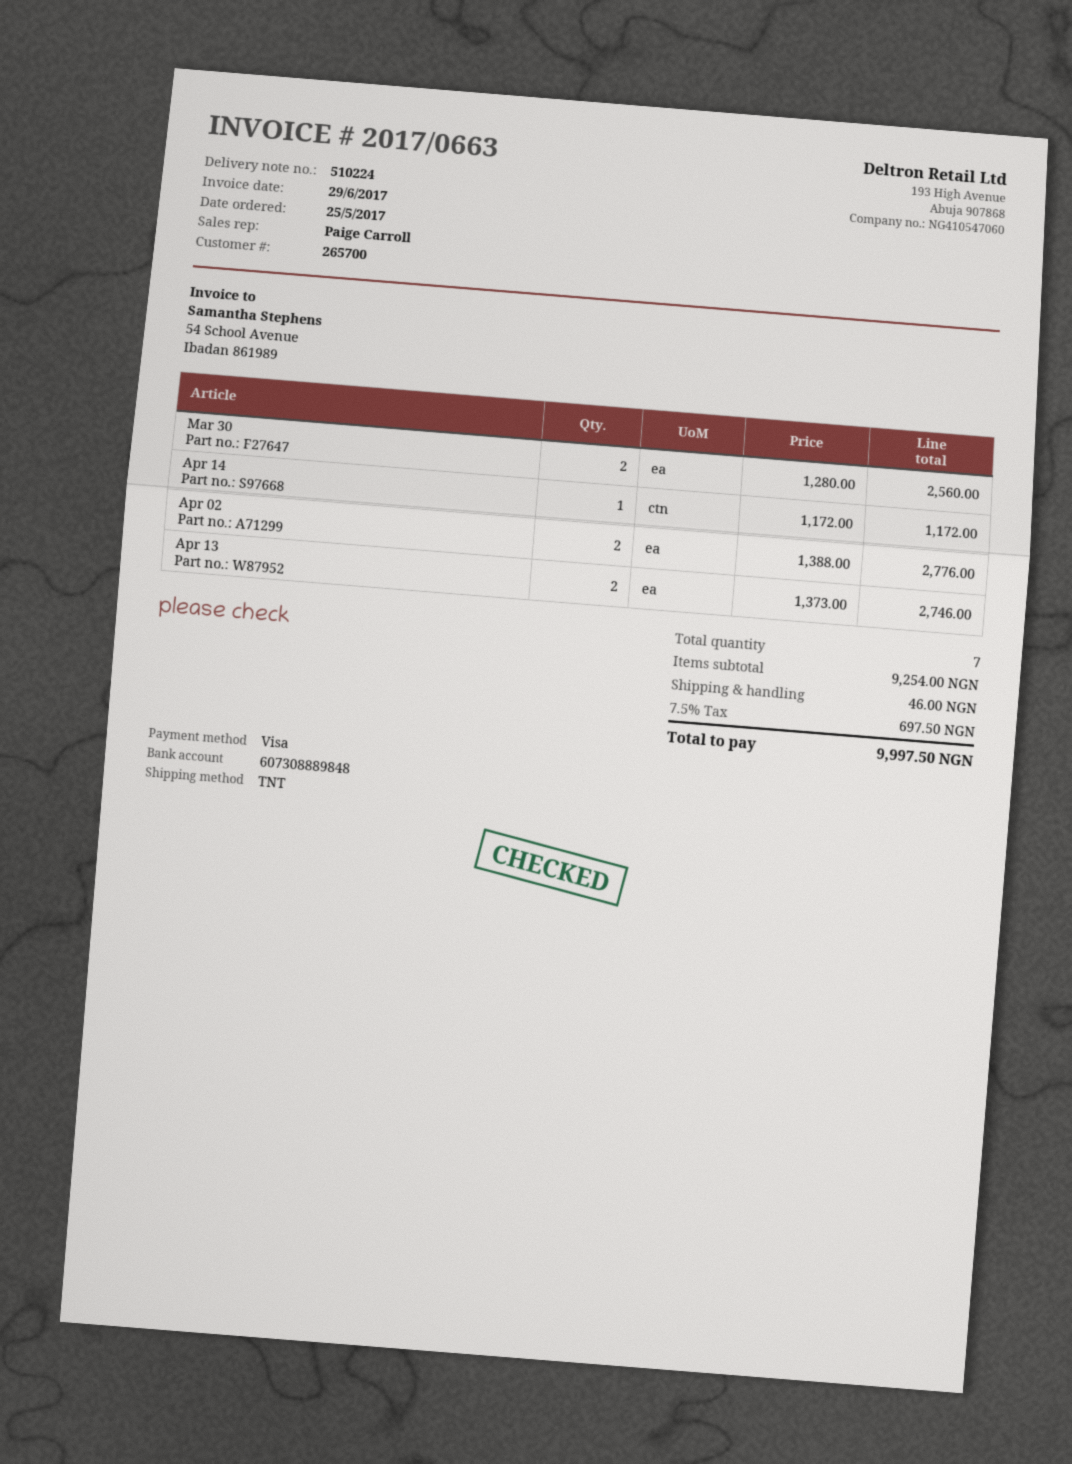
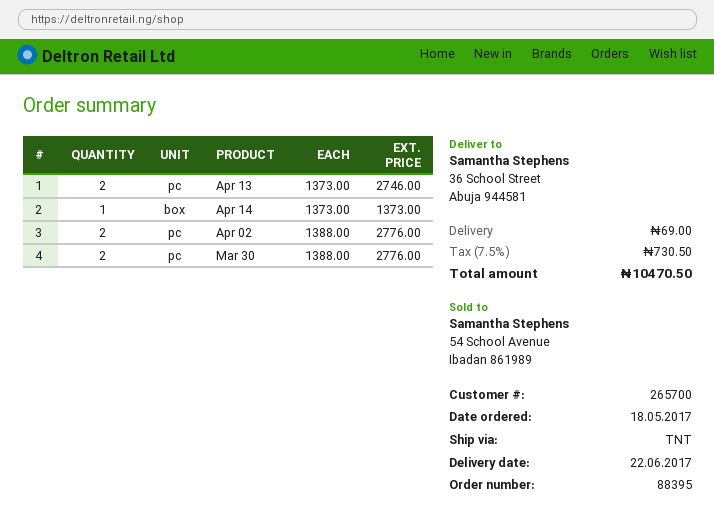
order date: 2017-05-25 -> 2017-05-18
Mar 30: 2 x 1280.00 = 2560.00 -> 2 x 1388.00 = 2776.00
Apr 14: 1 x 1172.00 = 1172.00 -> 1 x 1373.00 = 1373.00
shipping: 46.00 -> 69.00
tax: 7.5% = 697.50 -> 7.5% = 730.50
total: 9997.50 -> 10470.50

